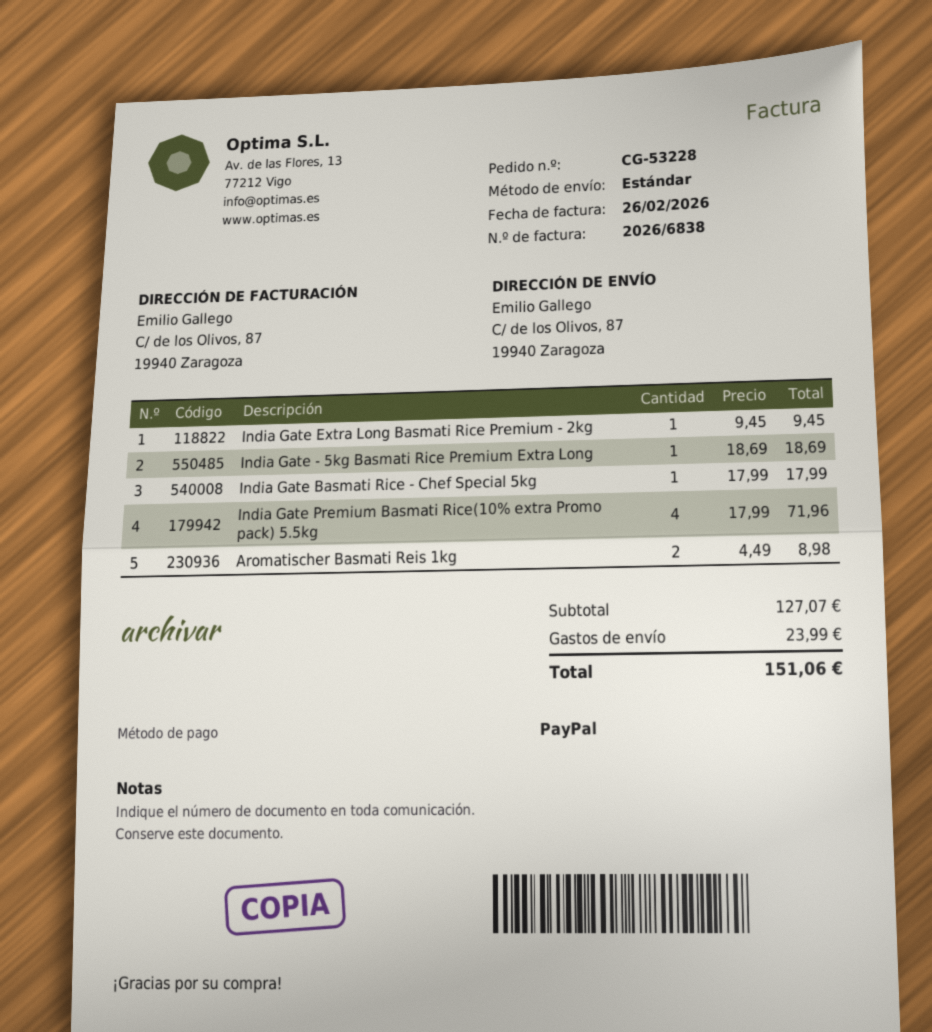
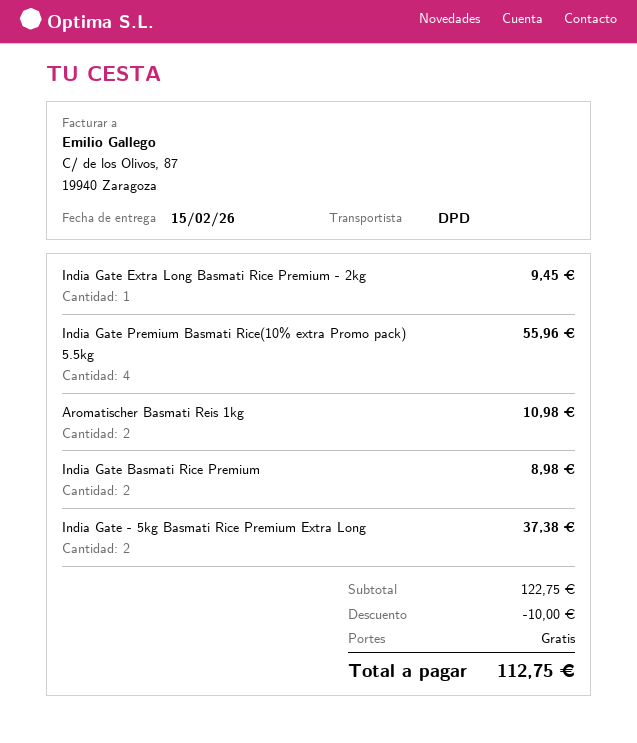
shipping method: standard -> DPD
India Gate - 5kg Basmati Rice Premium Extra Long: 1 for 18.69 -> 2 for 37.38
India Gate Basmati Rice - Chef Special 5kg: 1 for 17.99 -> none
India Gate Premium Basmati Rice(10% extra Promo pack) 5.5kg: 4 for 71.96 -> 4 for 55.96
Aromatischer Basmati Reis 1kg: 2 for 8.98 -> 2 for 10.98
India Gate Basmati Rice Premium: none -> 2 for 8.98
subtotal: 127.07 -> 122.75
discount: none -> 10.00
shipping: 23.99 -> 0.00
total: 151.06 -> 112.75

